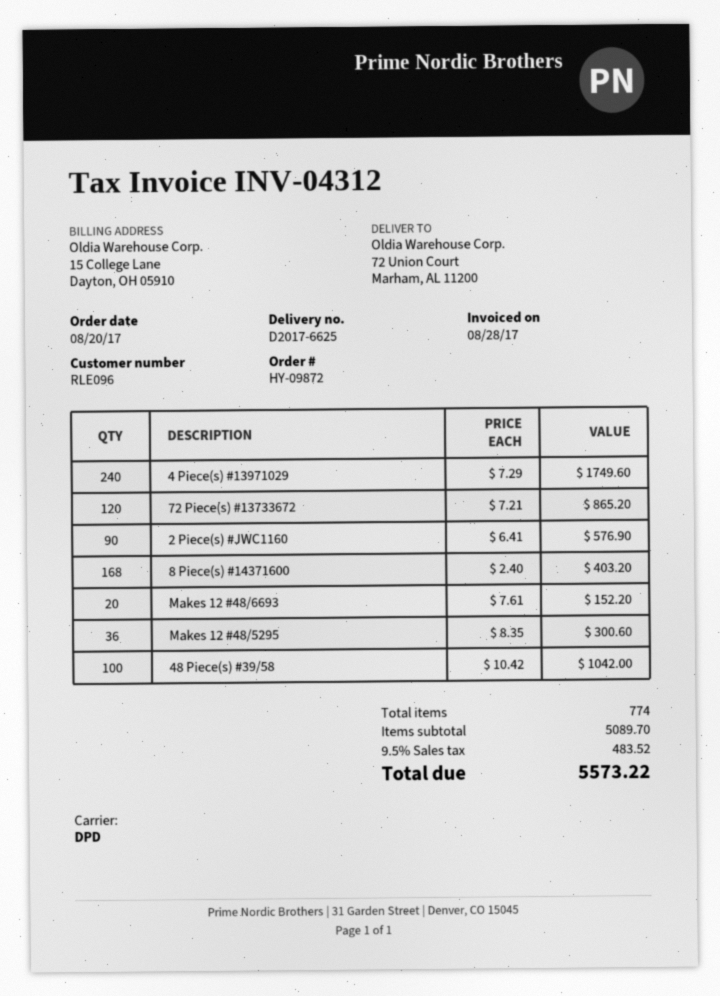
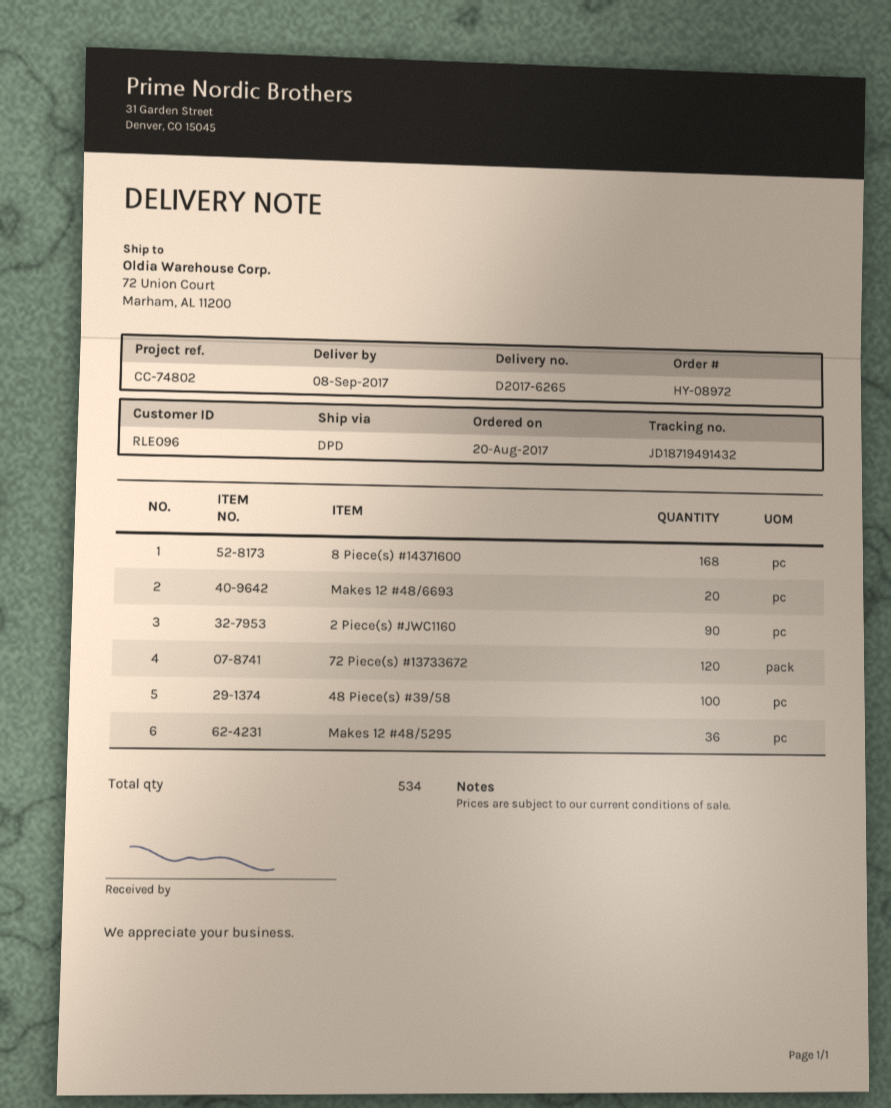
order number: HY-09872 -> HY-08972
delivery note number: D2017-6625 -> D2017-6265
4 Piece(s) #13971029: 240 -> none
total quantity: 774 -> 534

